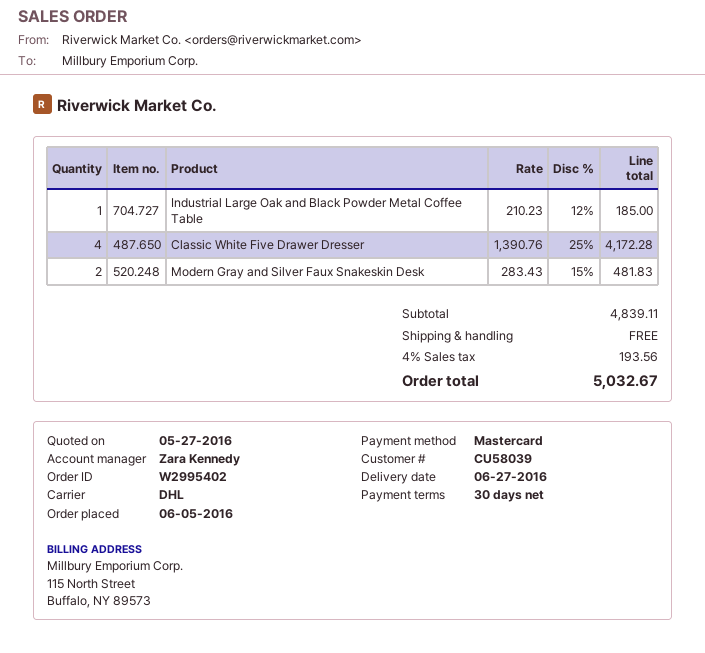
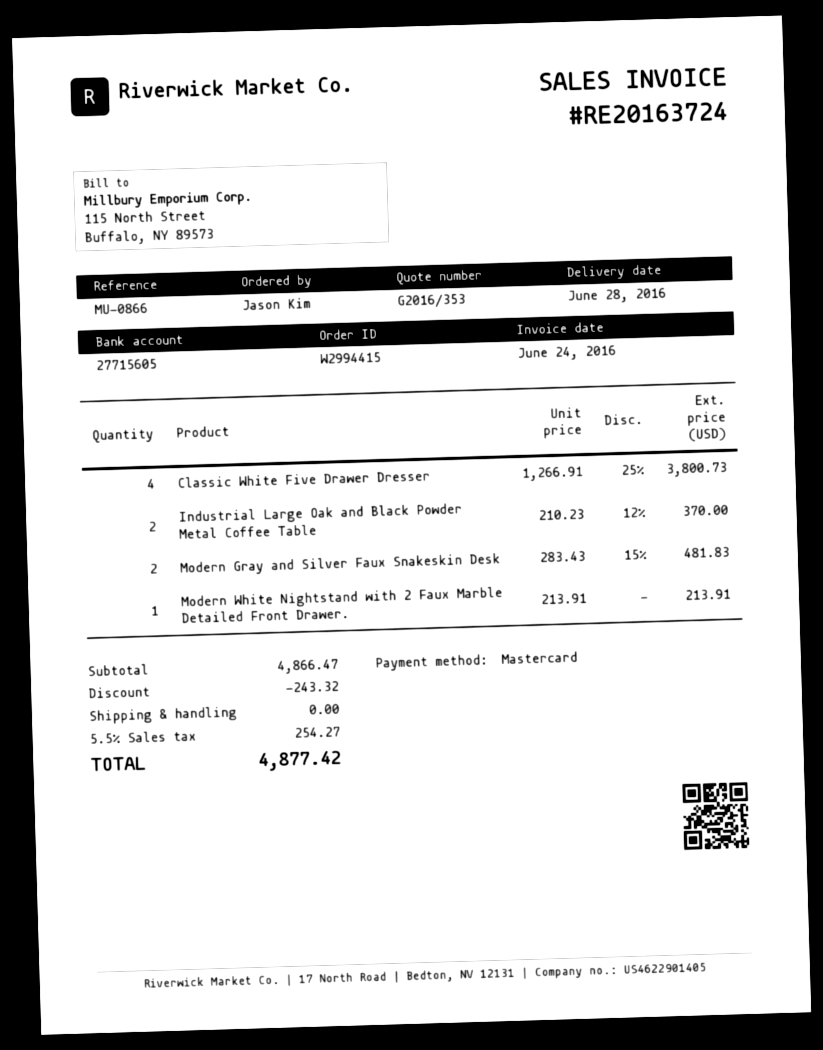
order number: W2995402 -> W2994415
delivery date: 2016-06-27 -> 2016-06-28
Industrial Large Oak and Black Powder Metal Coffee Table: 1 x 210.23 - 12% = 185.00 -> 2 x 210.23 - 12% = 370.00
Classic White Five Drawer Dresser: 4 x 1390.76 - 25% = 4172.28 -> 4 x 1266.91 - 25% = 3800.73
Modern White Nightstand with 2 Faux Marble Detailed Front Drawer.: none -> 1 x 213.91 = 213.91
subtotal: 4839.11 -> 4866.47
discount: none -> 243.32
tax: 4% = 193.56 -> 5.5% = 254.27
total: 5032.67 -> 4877.42

